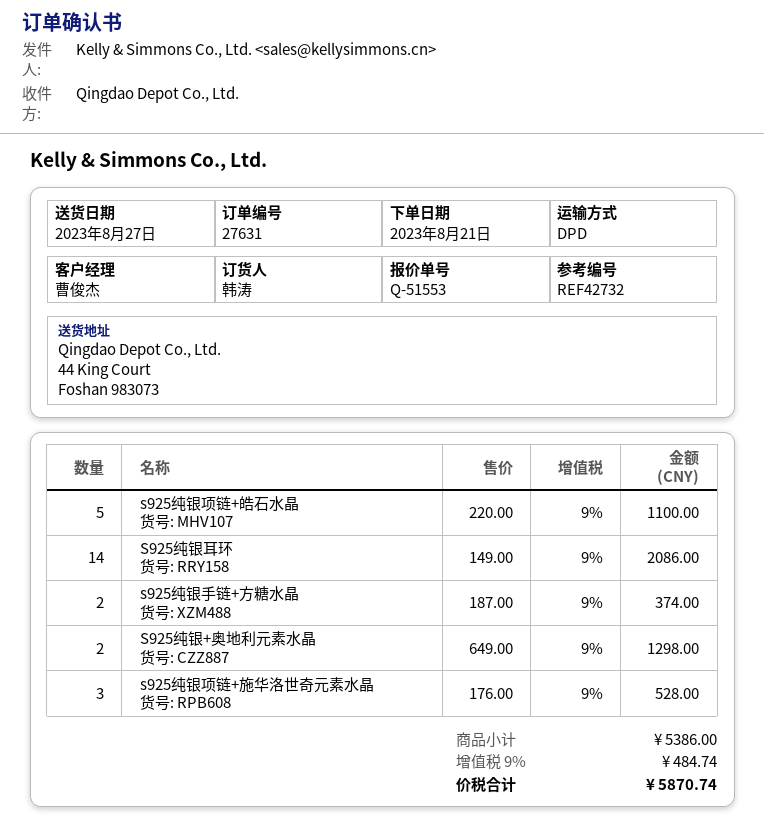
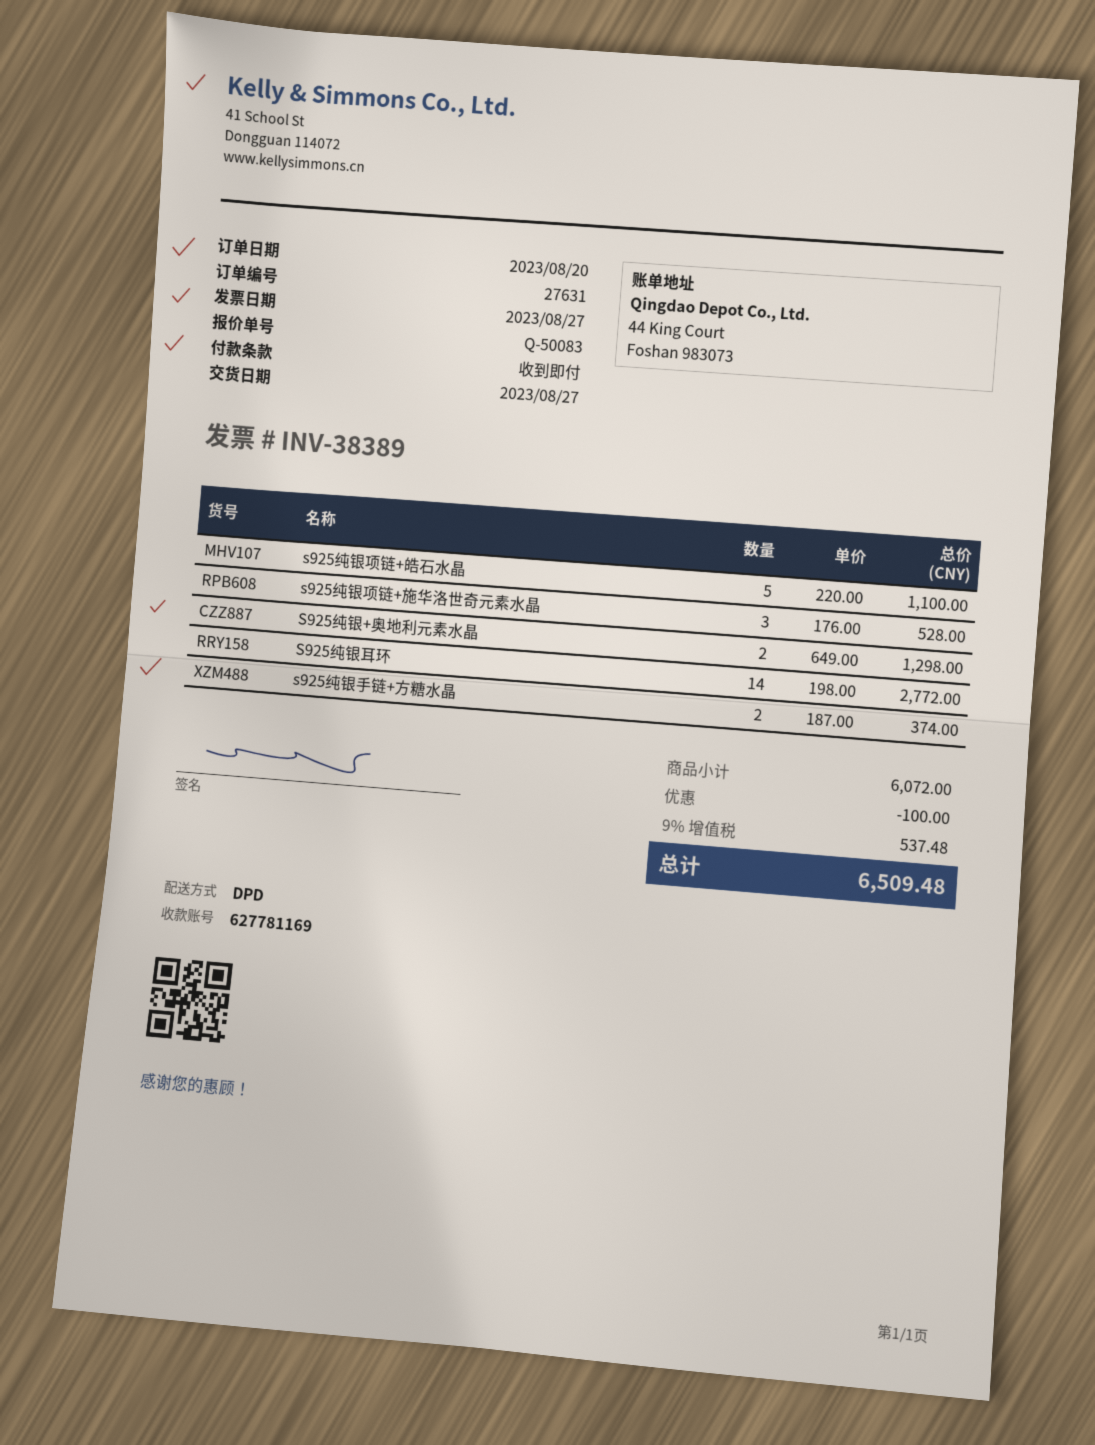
quote number: Q-51553 -> Q-50083
order date: 2023-08-21 -> 2023-08-20
S925纯银耳环: 14 x 149.00 = 2086.00 -> 14 x 198.00 = 2772.00
subtotal: 5386.00 -> 6072.00
discount: none -> 100.00
tax: 9% = 484.74 -> 9% = 537.48
total: 5870.74 -> 6509.48

